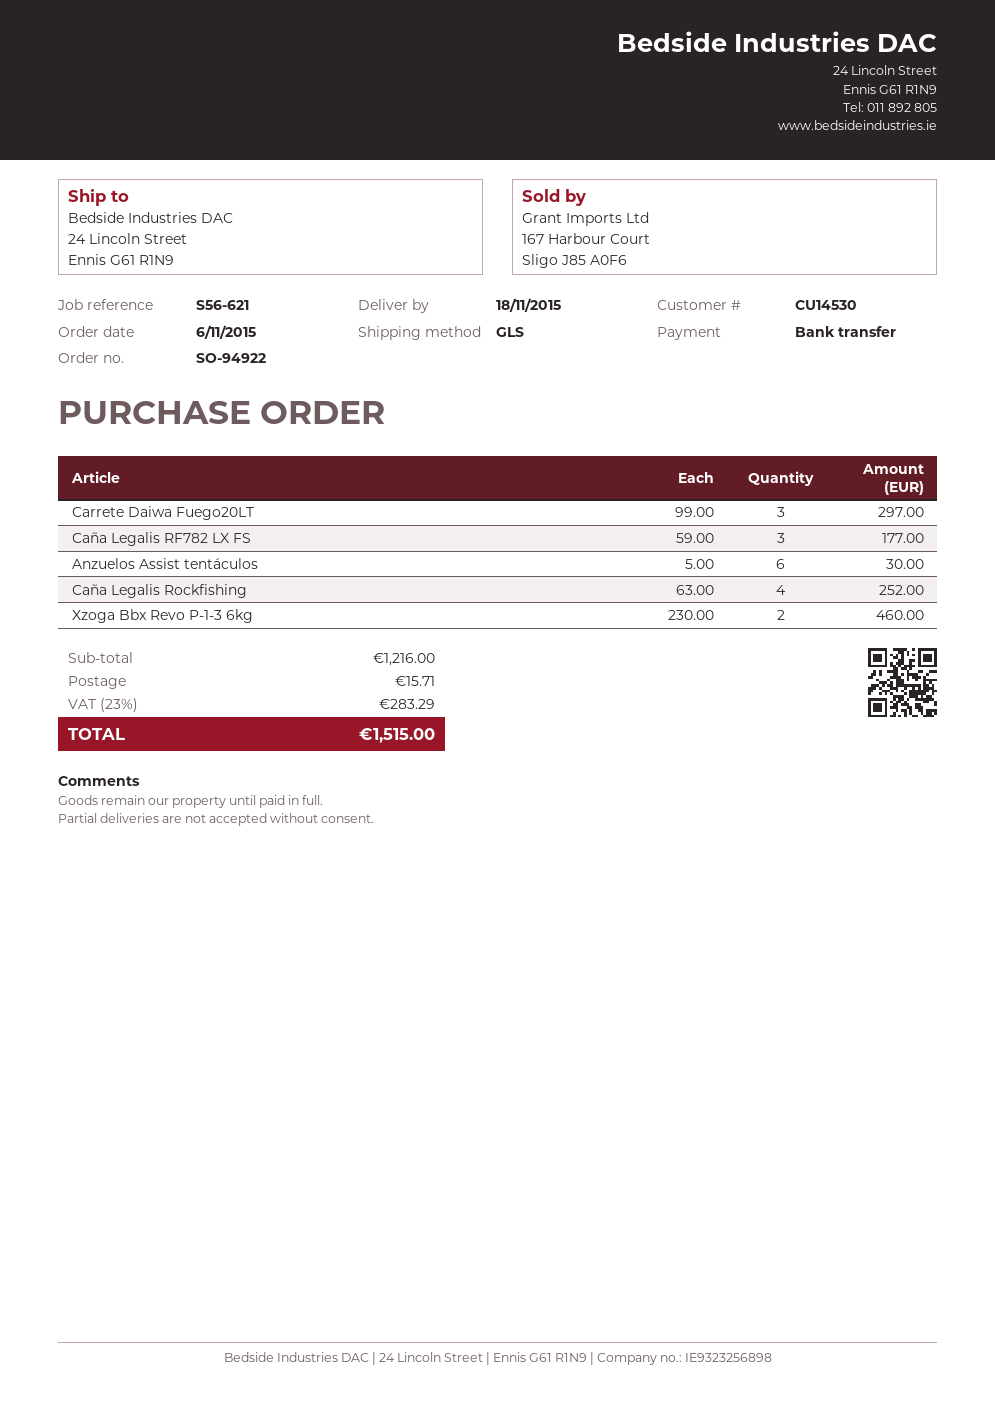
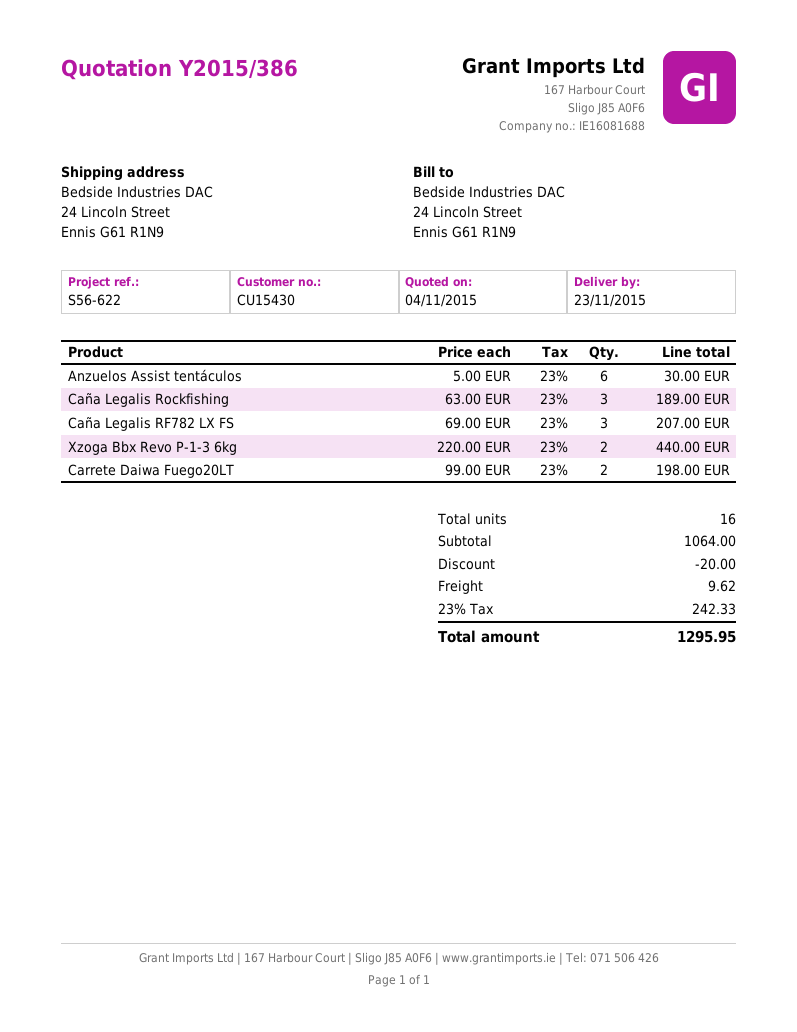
delivery date: 2015-11-18 -> 2015-11-23
customer number: CU14530 -> CU15430
reference: S56-621 -> S56-622
Carrete Daiwa Fuego20LT: 3 x 99.00 = 297.00 -> 2 x 99.00 = 198.00
Caña Legalis RF782 LX FS: 3 x 59.00 = 177.00 -> 3 x 69.00 = 207.00
Caña Legalis Rockfishing: 4 x 63.00 = 252.00 -> 3 x 63.00 = 189.00
Xzoga Bbx Revo P-1-3 6kg: 2 x 230.00 = 460.00 -> 2 x 220.00 = 440.00
subtotal: 1216.00 -> 1064.00
discount: none -> 20.00
shipping: 15.71 -> 9.62
tax: 23% = 283.29 -> 23% = 242.33
total: 1515.00 -> 1295.95

